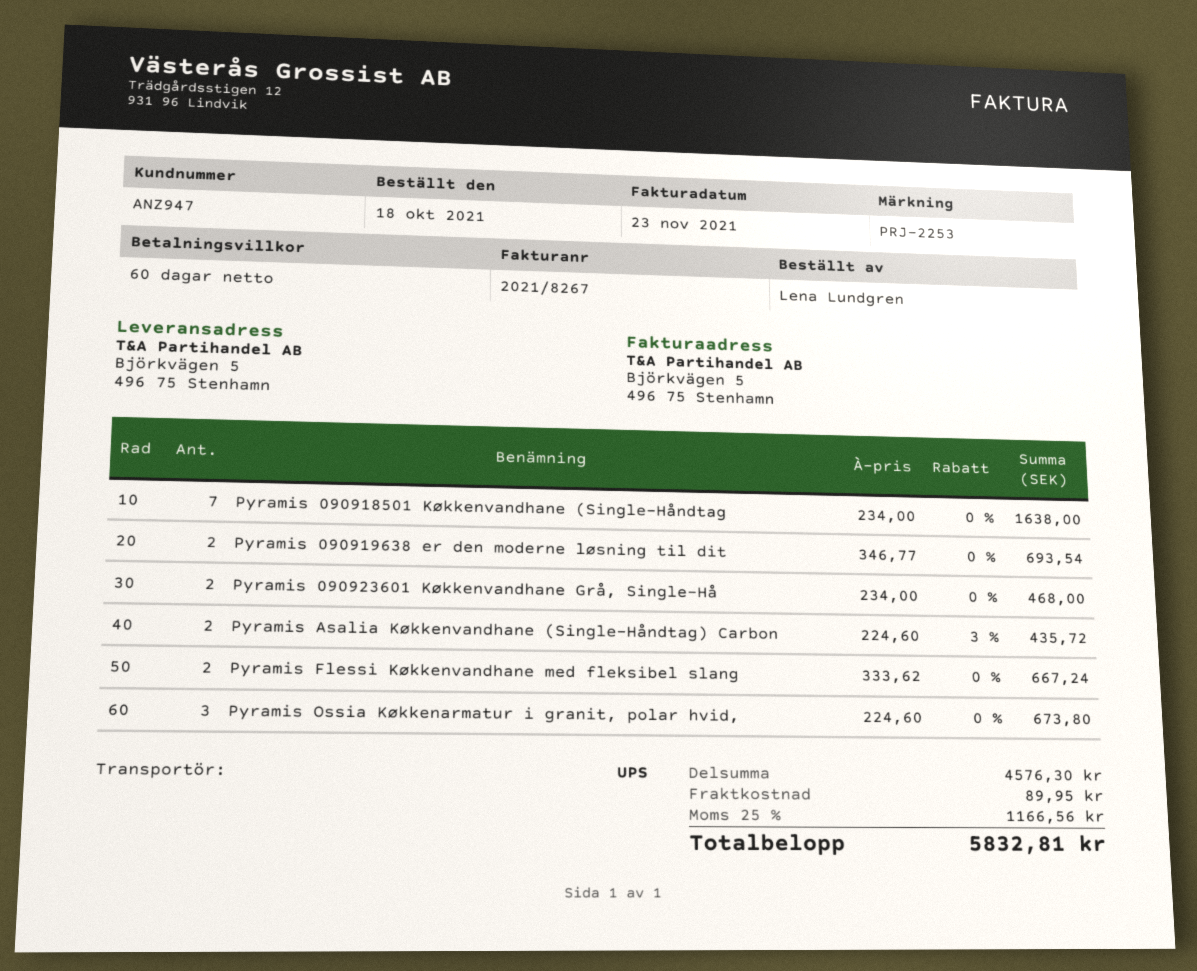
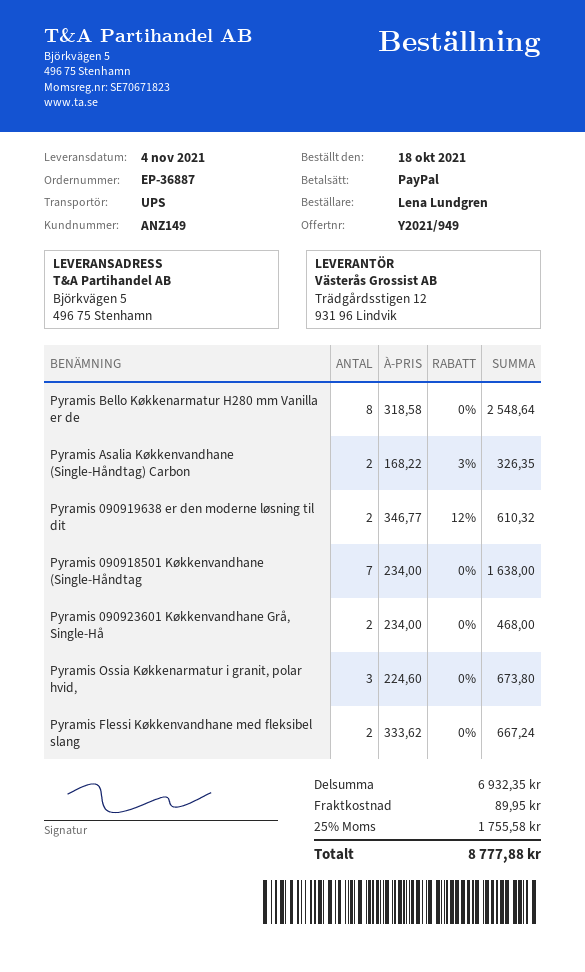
customer number: ANZ947 -> ANZ149
Pyramis 090919638 er den moderne løsning til dit: 2 x 346.77 = 693.54 -> 2 x 346.77 - 12% = 610.32
Pyramis Asalia Køkkenvandhane (Single-Håndtag) Carbon: 2 x 224.60 - 3% = 435.72 -> 2 x 168.22 - 3% = 326.35
Pyramis Bello Køkkenarmatur H280 mm Vanilla er de: none -> 8 x 318.58 = 2548.64
subtotal: 4576.30 -> 6932.35
tax: 25% = 1166.56 -> 25% = 1755.58
total: 5832.81 -> 8777.88

